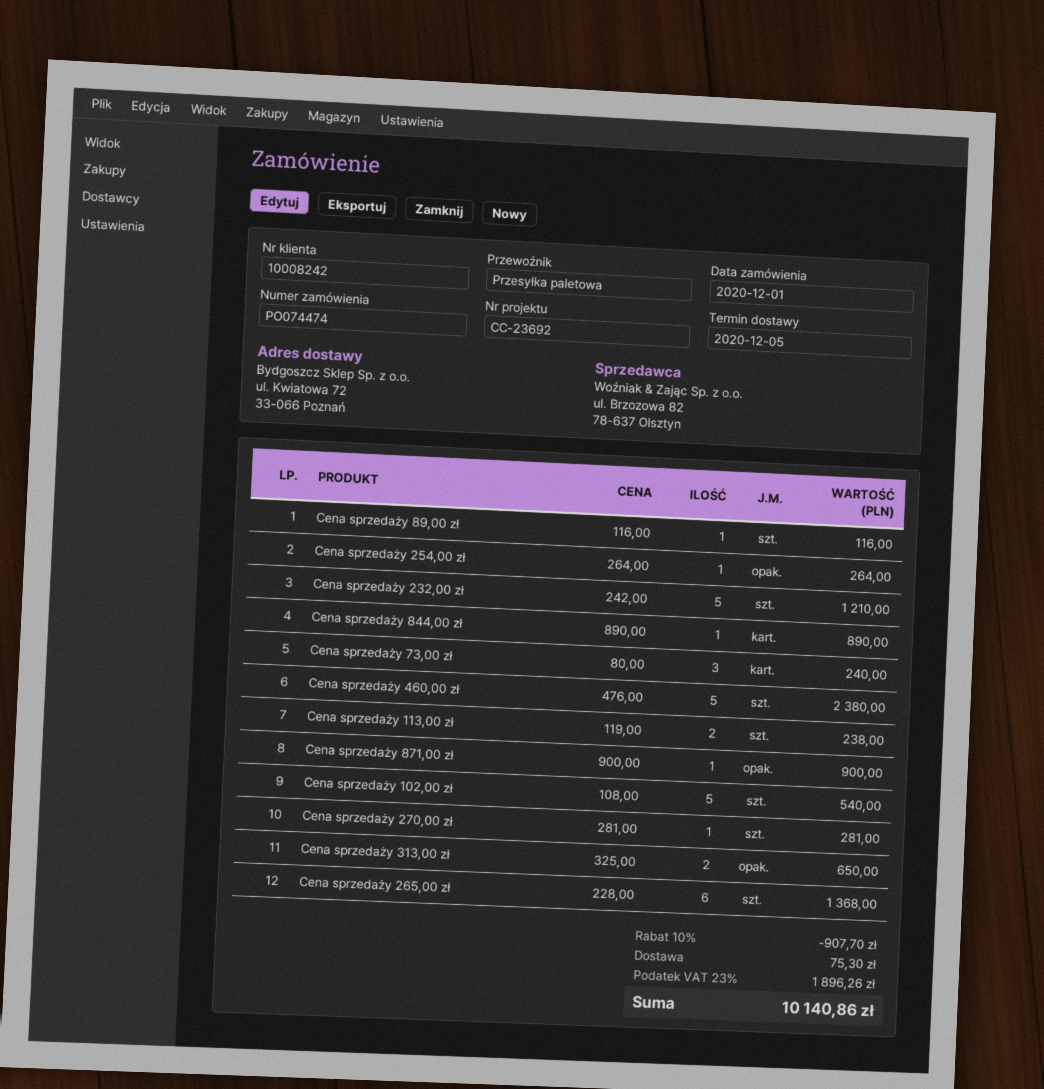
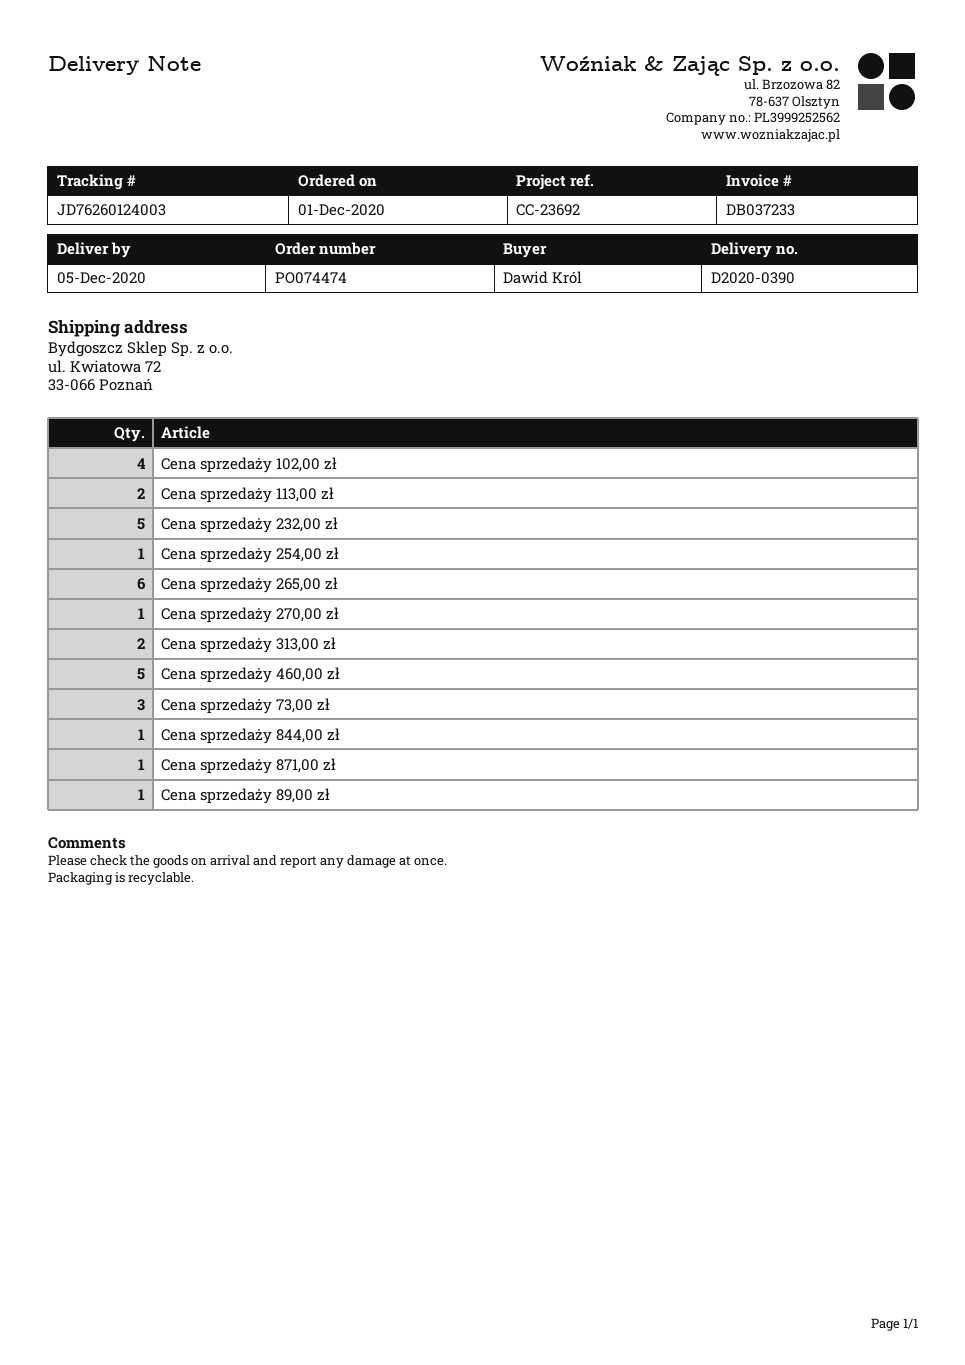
Cena sprzedaży 102,00 zł: 5 -> 4

